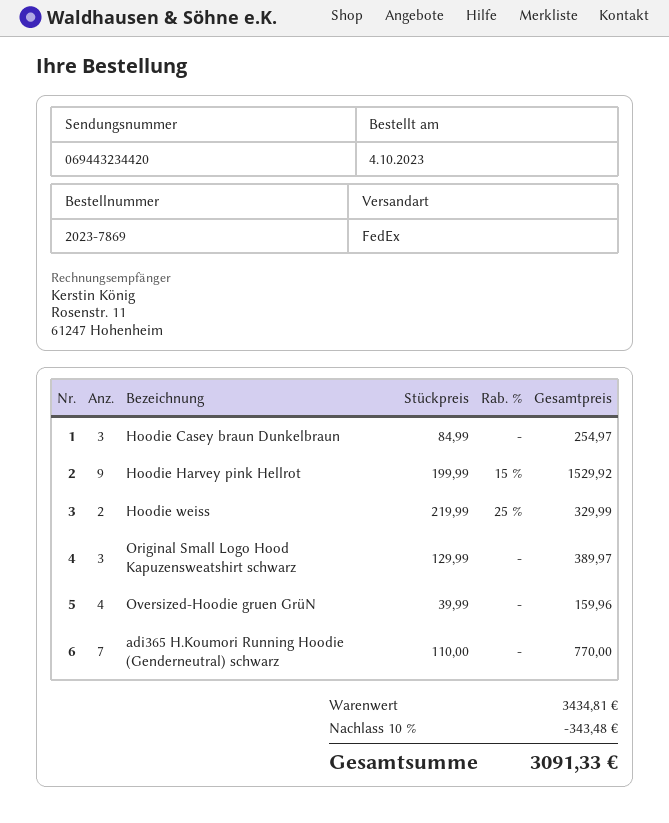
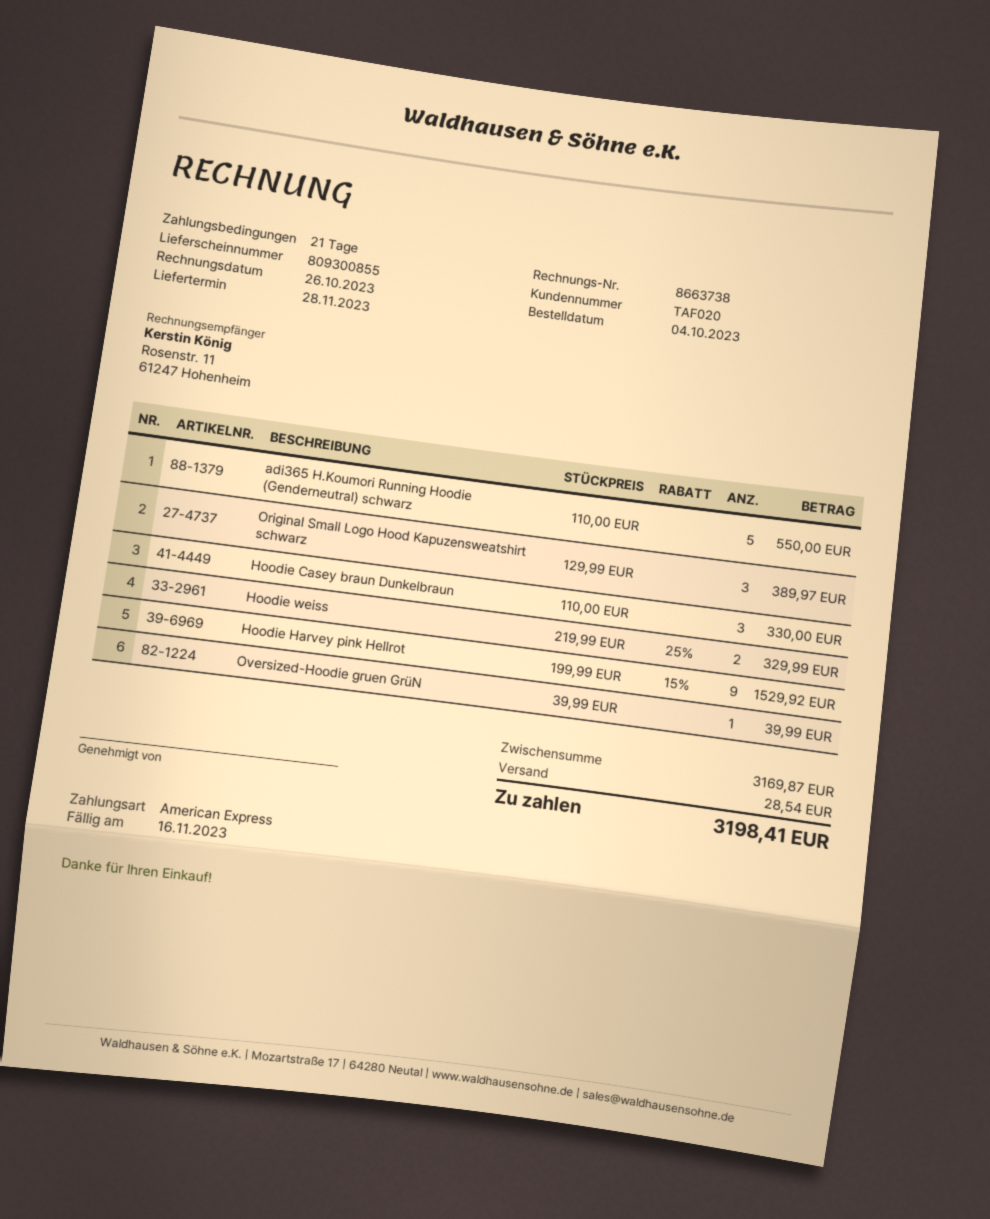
Hoodie Casey braun Dunkelbraun: 3 x 84.99 = 254.97 -> 3 x 110.00 = 330.00
Oversized-Hoodie gruen GrüN: 4 x 39.99 = 159.96 -> 1 x 39.99 = 39.99
adi365 H.Koumori Running Hoodie (Genderneutral) schwarz: 7 x 110.00 = 770.00 -> 5 x 110.00 = 550.00
subtotal: 3434.81 -> 3169.87
discount: 10% = 343.48 -> none
shipping: none -> 28.54
total: 3091.33 -> 3198.41

